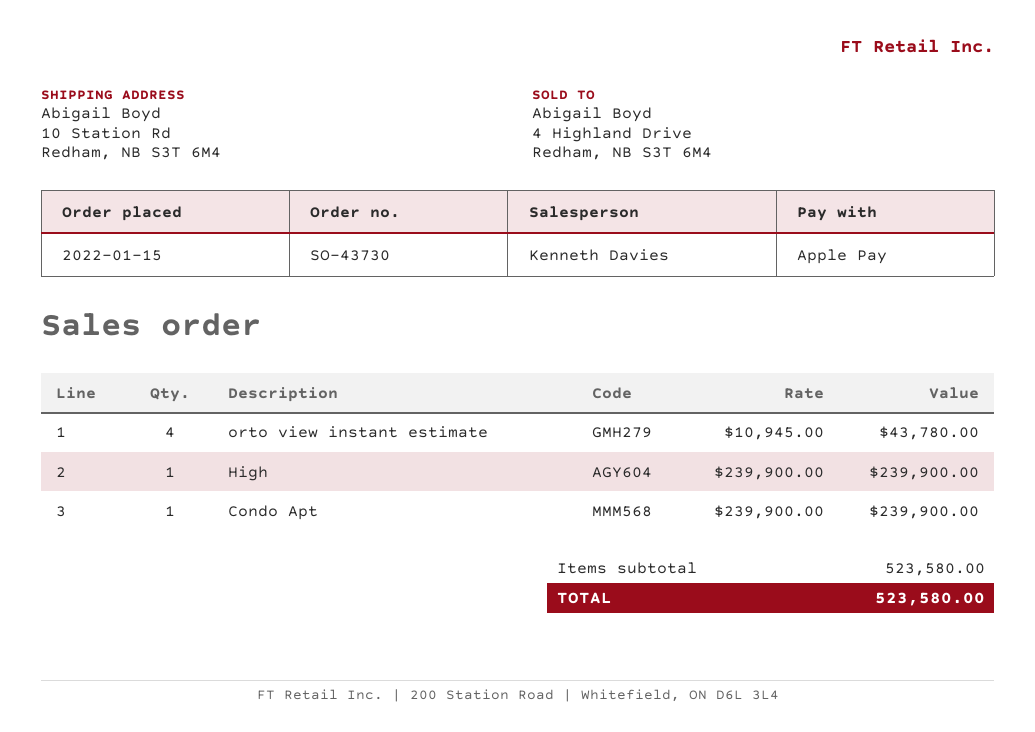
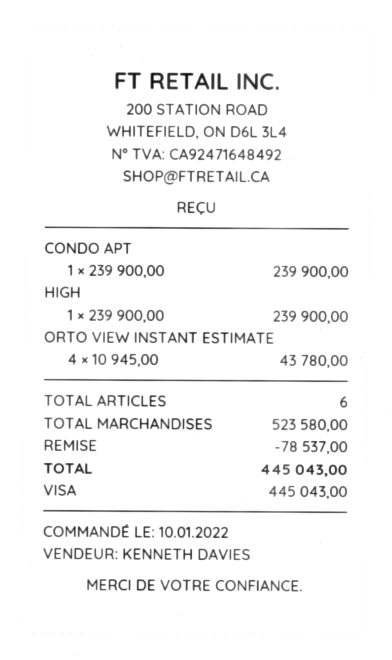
order date: 2022-01-15 -> 2022-01-10
payment method: Apple Pay -> Visa
discount: none -> 78537.00
total: 523580.00 -> 445043.00

